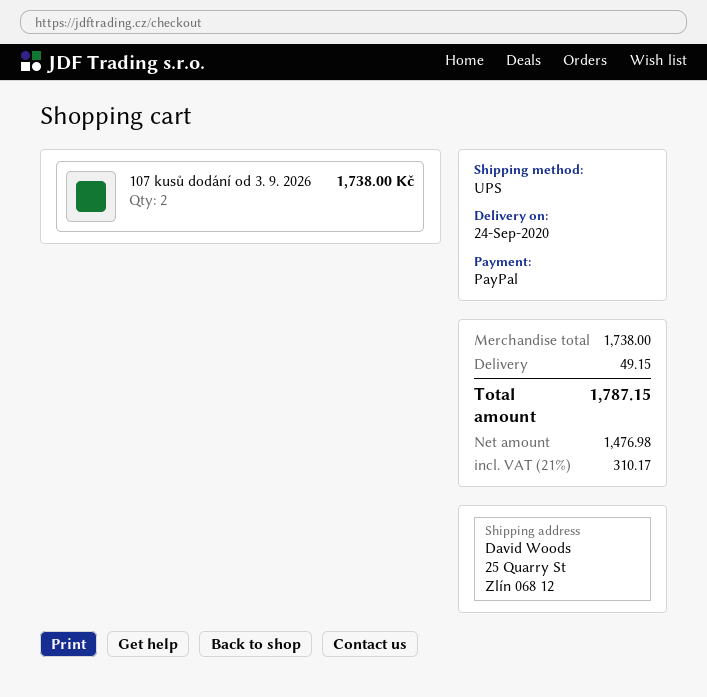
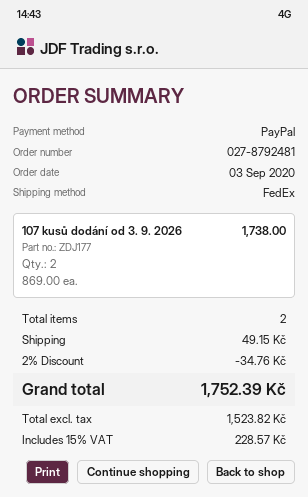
shipping method: UPS -> FedEx
discount: none -> 2% = 34.76
net: 1476.98 -> 1523.82
tax: 21% = 310.17 -> 15% = 228.57
total: 1787.15 -> 1752.39

